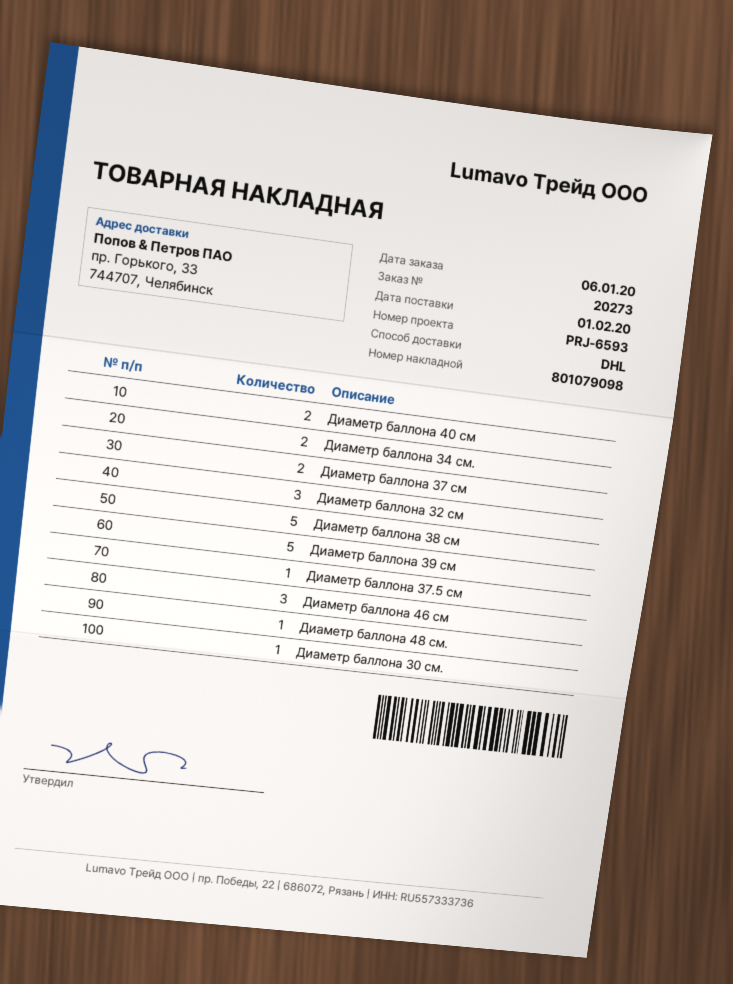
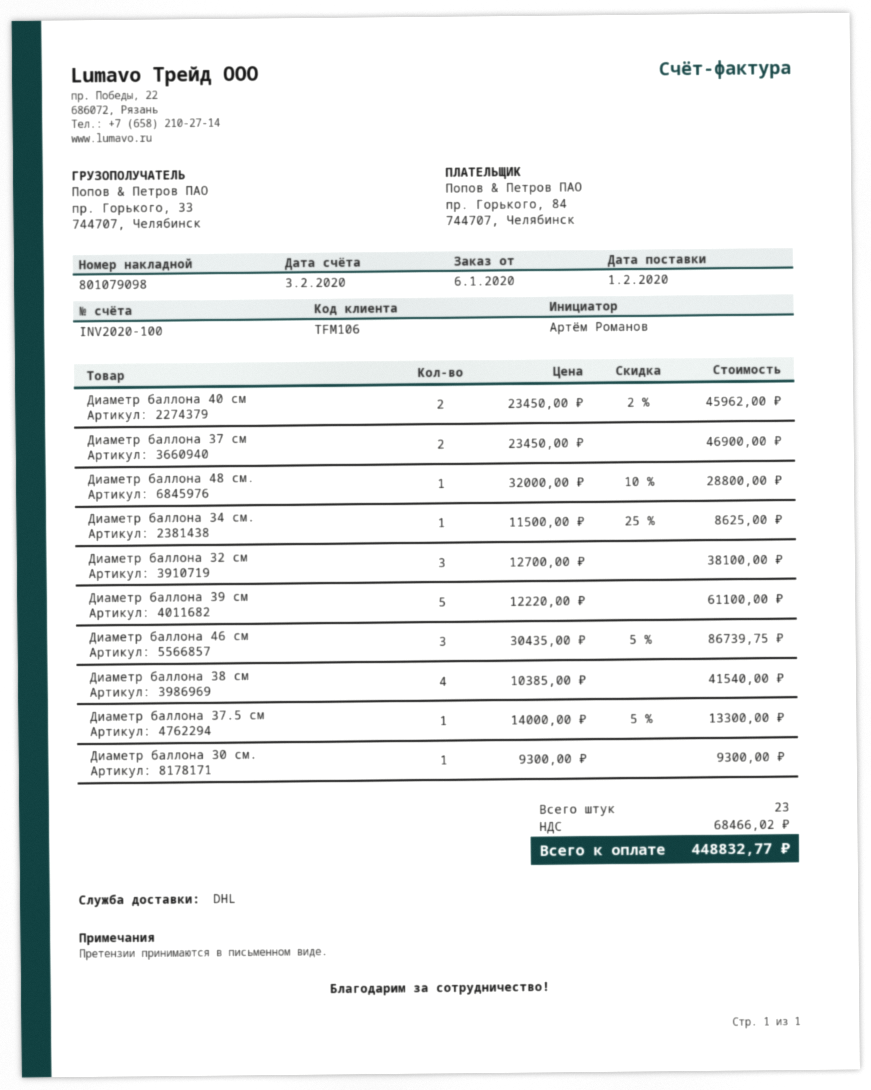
Диаметр баллона 34 см.: 2 -> 1
Диаметр баллона 38 см: 5 -> 4

